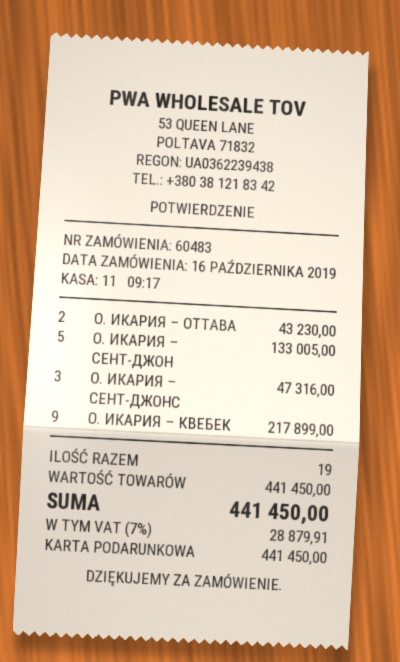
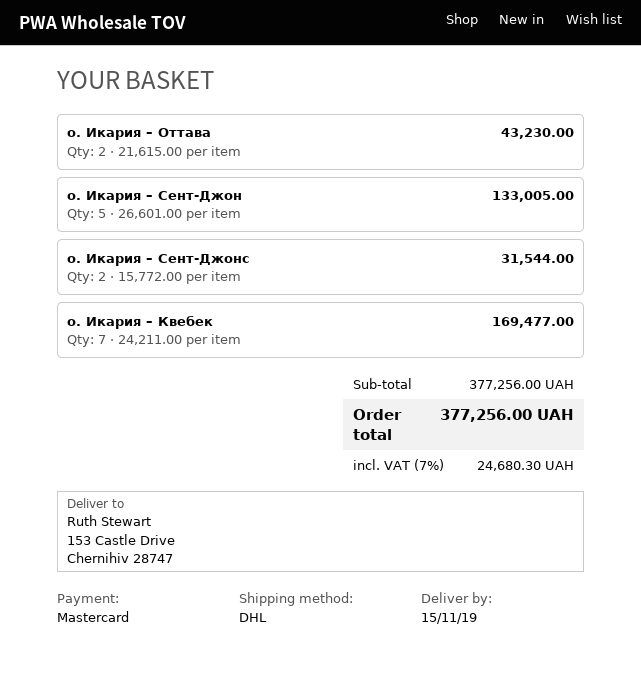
payment method: gift card -> Mastercard
О. ИКАРИЯ – СЕНТ-ДЖОНС: 3 for 47316.00 -> 2 for 31544.00
О. ИКАРИЯ – КВЕБЕК: 9 for 217899.00 -> 7 for 169477.00
subtotal: 441450.00 -> 377256.00
tax: 7% = 28879.91 -> 7% = 24680.30
total: 441450.00 -> 377256.00

